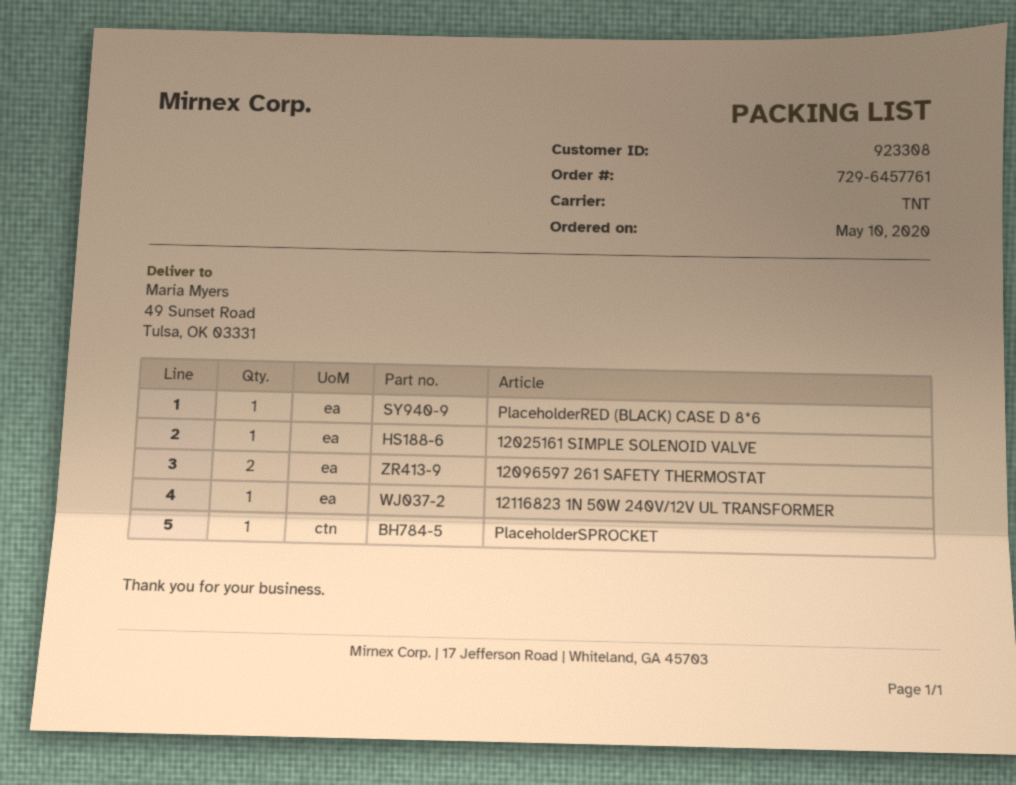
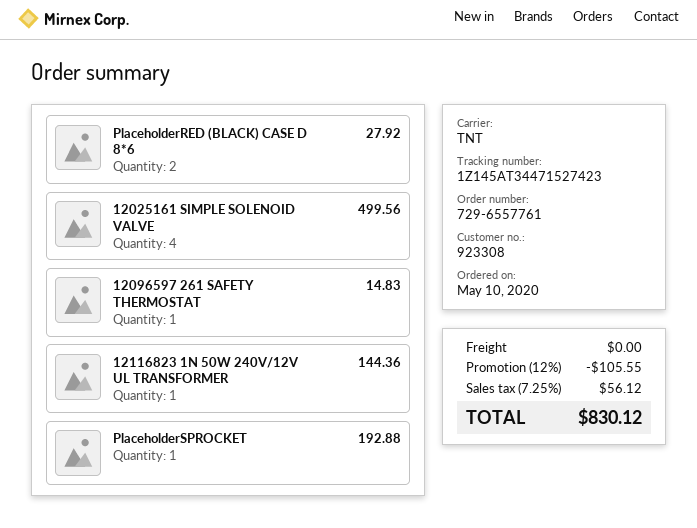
order number: 729-6457761 -> 729-6557761
PlaceholderRED (BLACK) CASE D 8*6: 1 -> 2
12025161 SIMPLE SOLENOID VALVE: 1 -> 4
12096597 261 SAFETY THERMOSTAT: 2 -> 1

